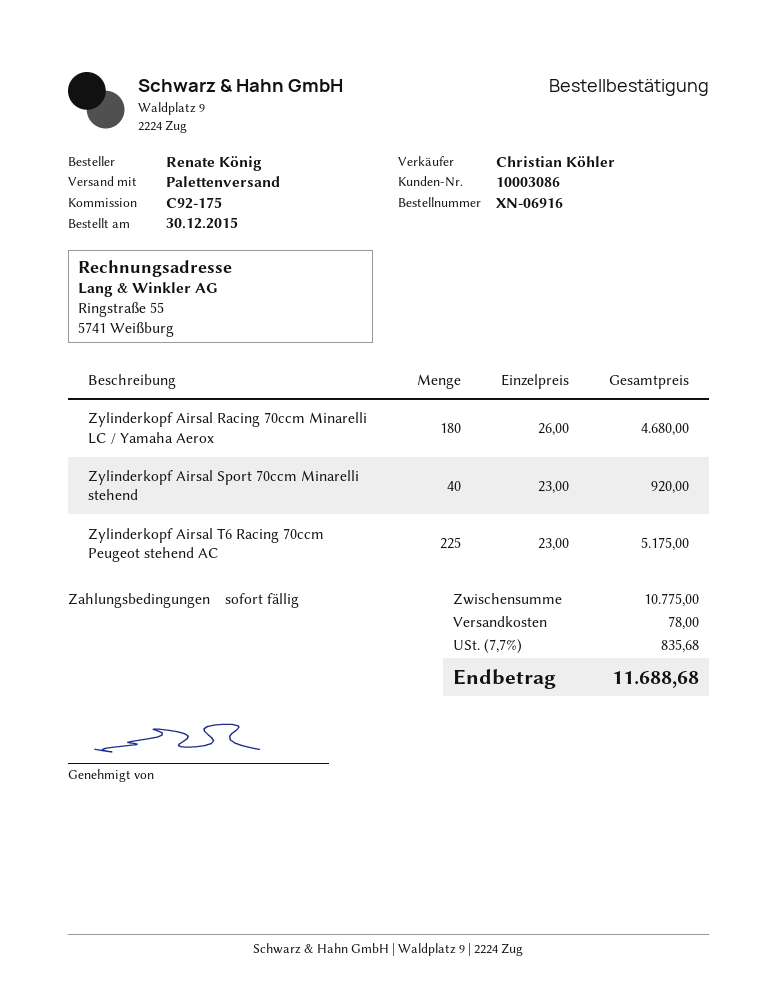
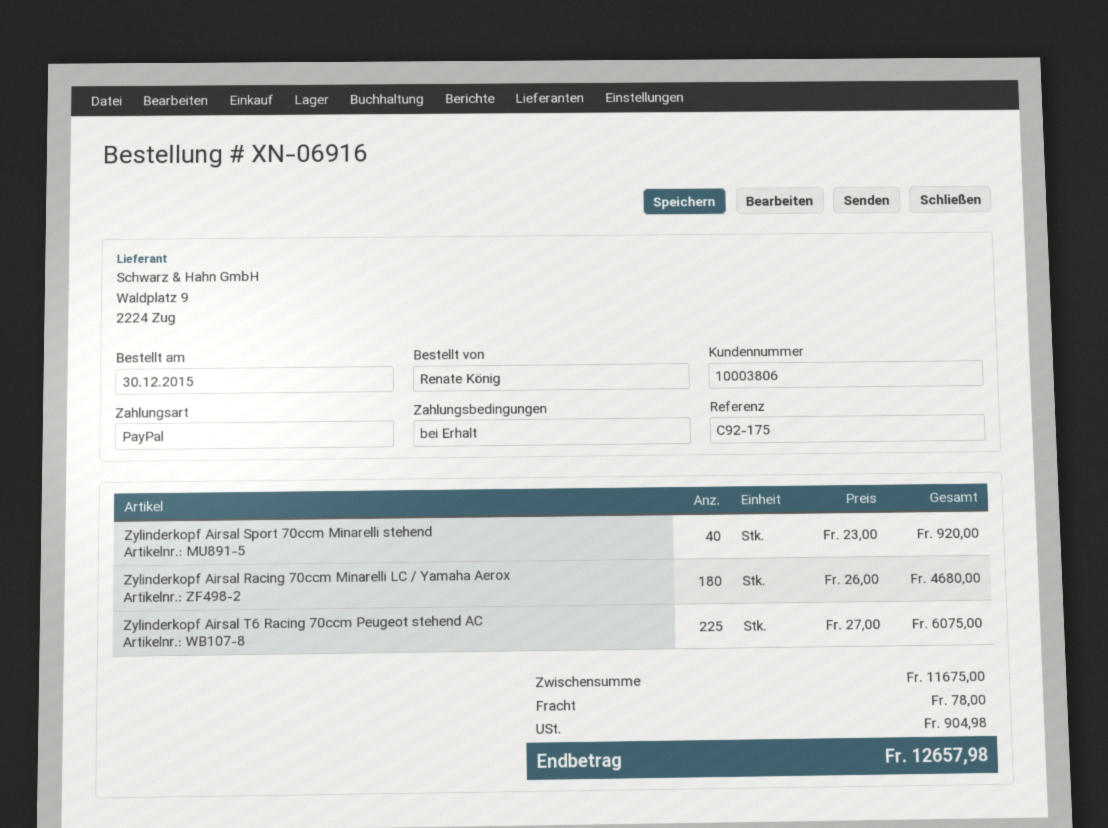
customer number: 10003086 -> 10003806
Zylinderkopf Airsal T6 Racing 70ccm Peugeot stehend AC: 225 x 23.00 = 5175.00 -> 225 x 27.00 = 6075.00
subtotal: 10775.00 -> 11675.00
tax: 835.68 -> 904.98
total: 11688.68 -> 12657.98

